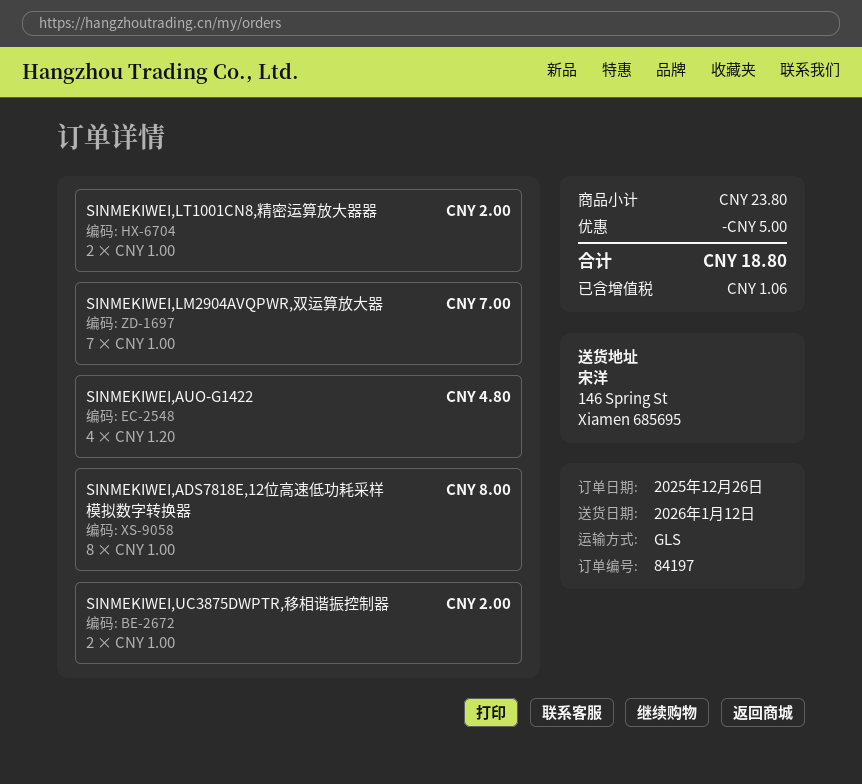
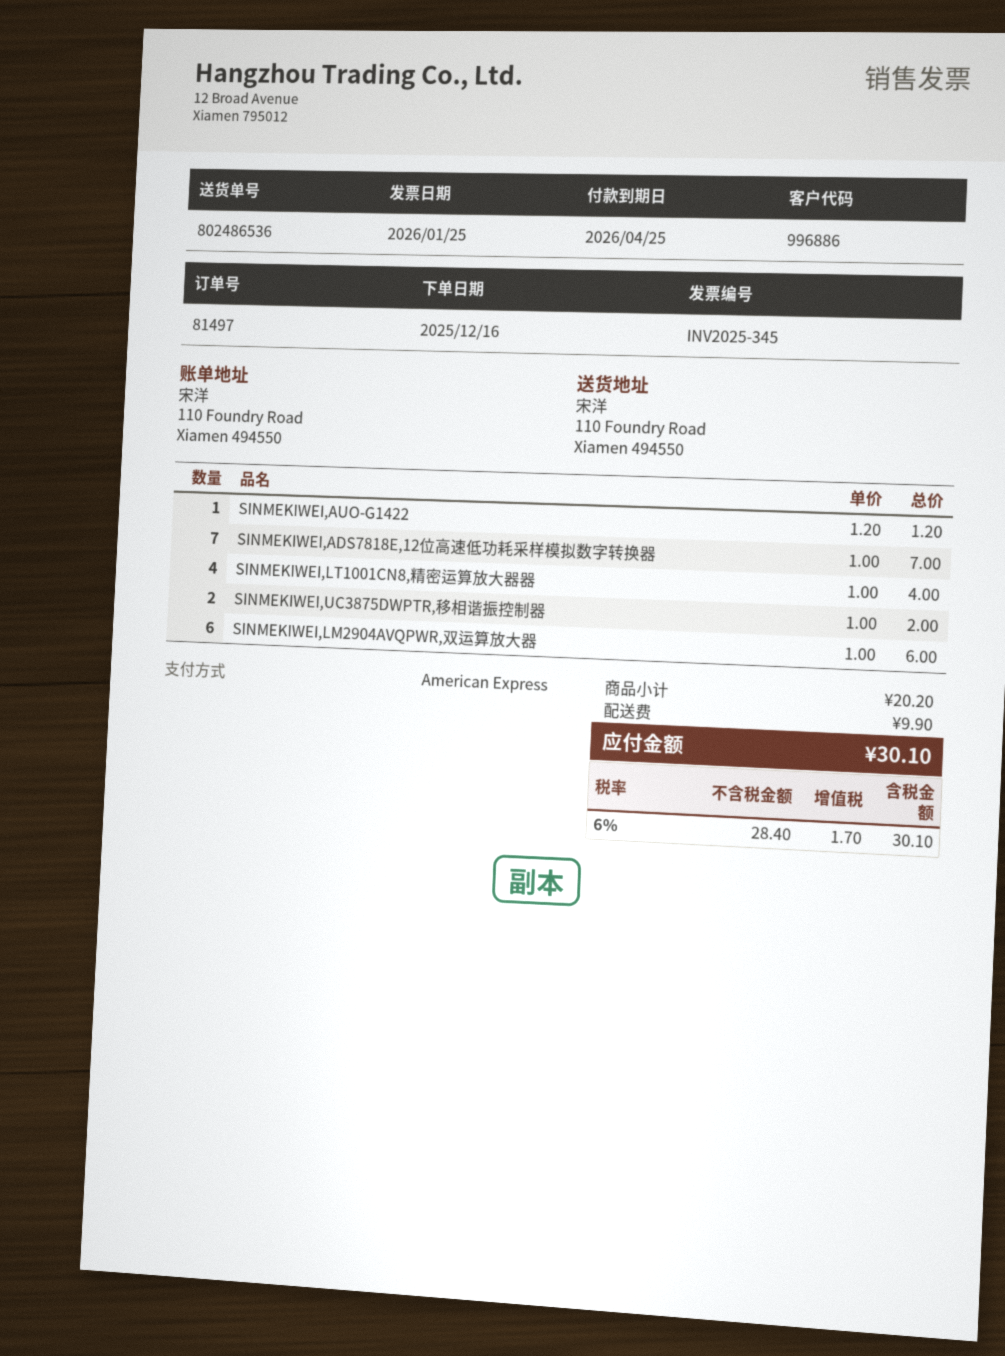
order number: 84197 -> 81497
order date: 2025-12-26 -> 2025-12-16
ship to: 146 Spring St, Xiamen 685695 -> 110 Foundry Road, Xiamen 494550
SINMEKIWEI,LT1001CN8,精密运算放大器器: 2 x 1.00 = 2.00 -> 4 x 1.00 = 4.00
SINMEKIWEI,LM2904AVQPWR,双运算放大器: 7 x 1.00 = 7.00 -> 6 x 1.00 = 6.00
SINMEKIWEI,AUO-G1422: 4 x 1.20 = 4.80 -> 1 x 1.20 = 1.20
SINMEKIWEI,ADS7818E,12位高速低功耗采样模拟数字转换器: 8 x 1.00 = 8.00 -> 7 x 1.00 = 7.00
subtotal: 23.80 -> 20.20
discount: 5.00 -> none
shipping: none -> 9.90
tax: 1.06 -> 1.70
total: 18.80 -> 30.10

